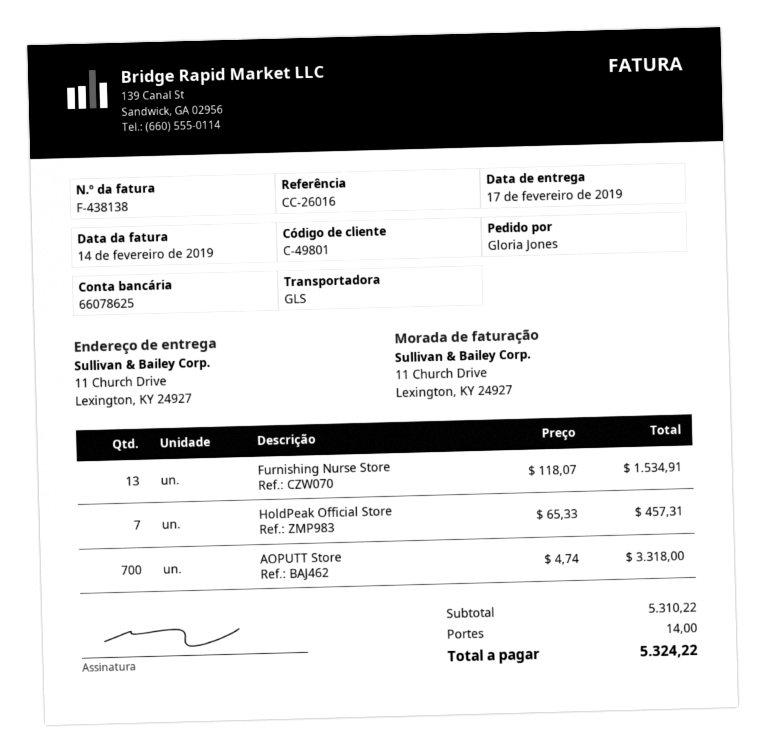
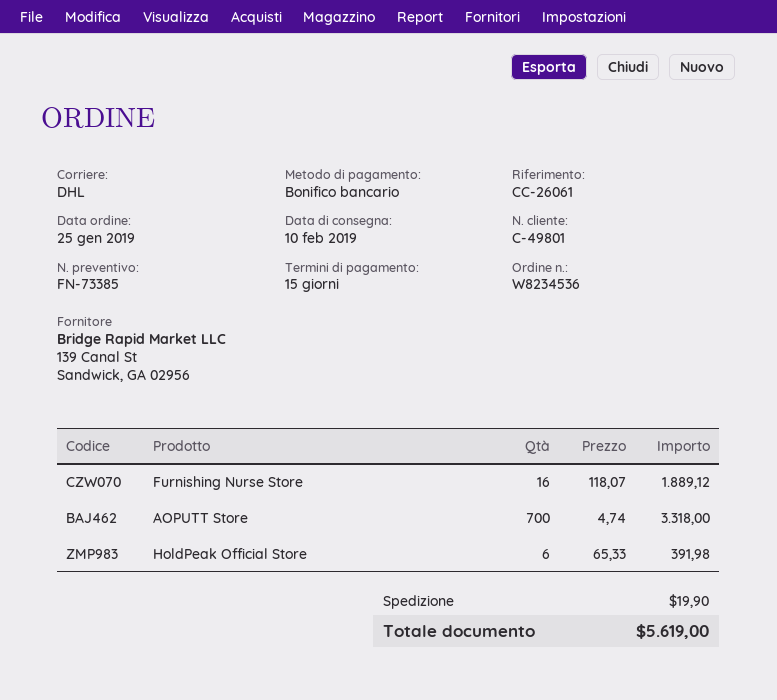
delivery date: 2019-02-17 -> 2019-02-10
reference: CC-26016 -> CC-26061
shipping method: GLS -> DHL
Furnishing Nurse Store: 13 x 118.07 = 1534.91 -> 16 x 118.07 = 1889.12
HoldPeak Official Store: 7 x 65.33 = 457.31 -> 6 x 65.33 = 391.98
shipping: 14.00 -> 19.90
total: 5324.22 -> 5619.00

